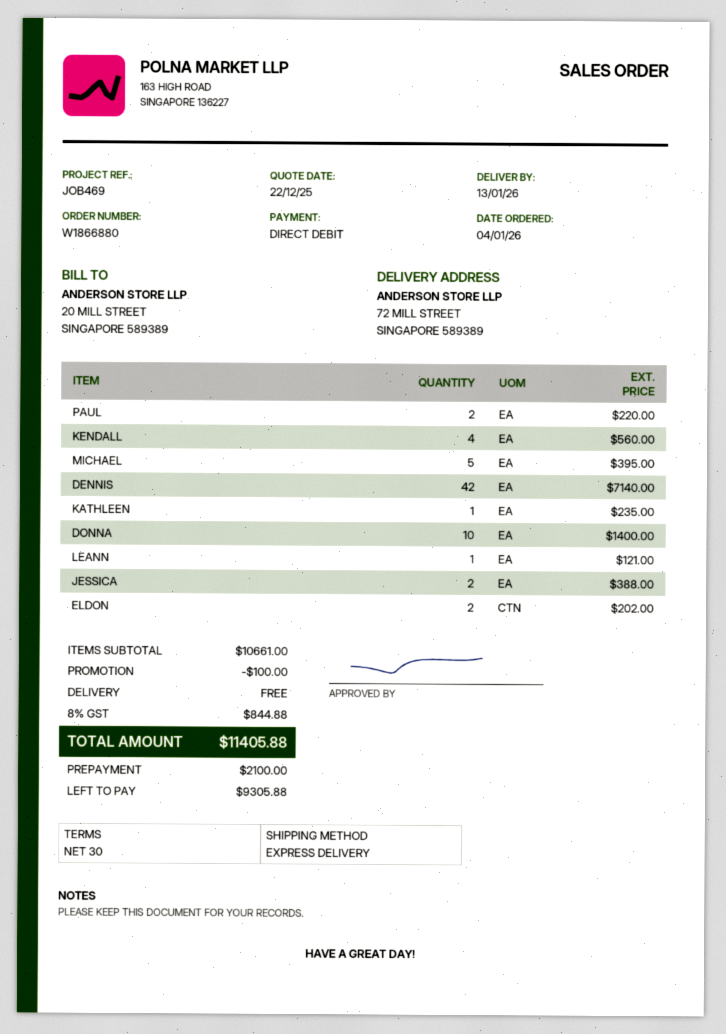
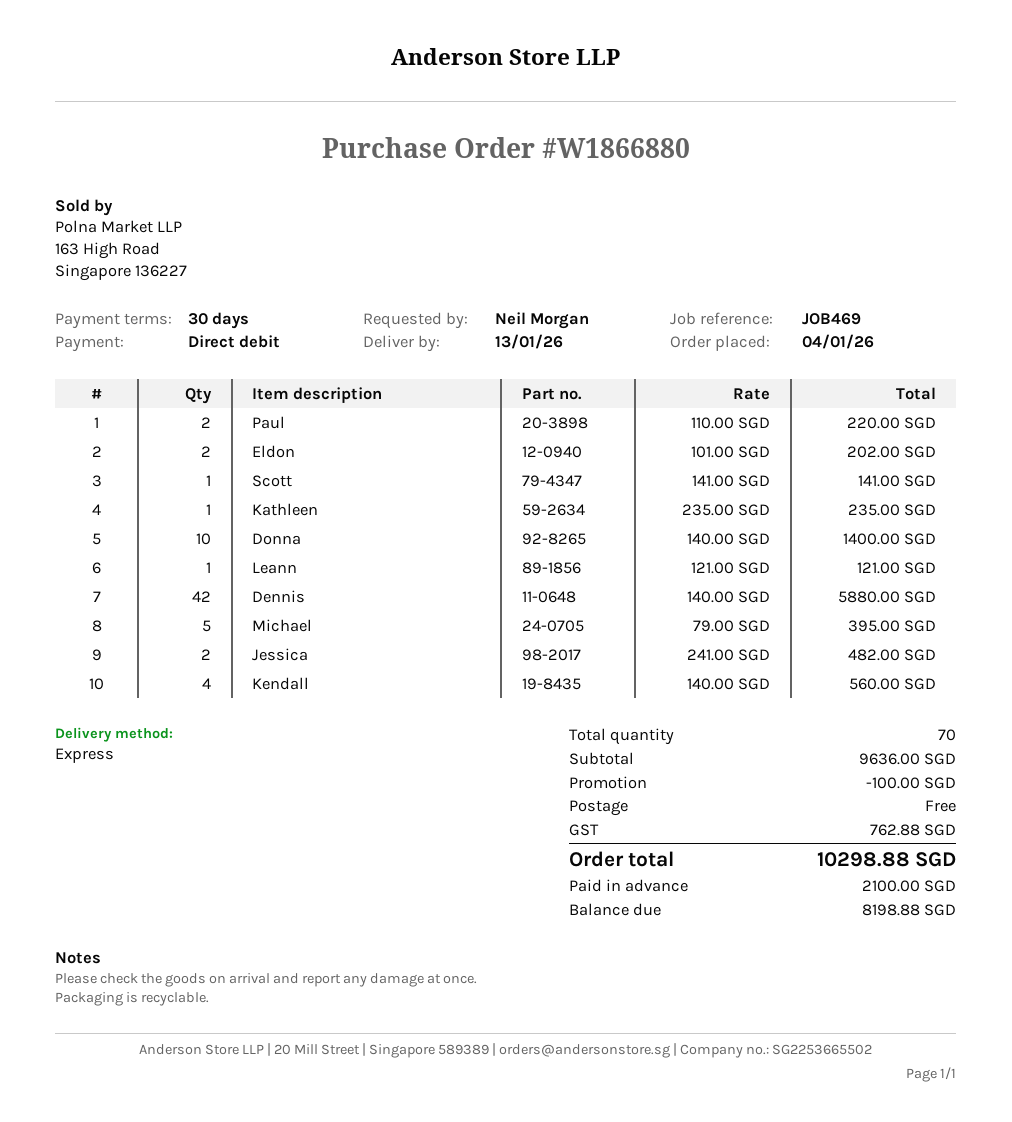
DENNIS: 42 for 7140.00 -> 42 for 5880.00
JESSICA: 2 for 388.00 -> 2 for 482.00
Scott: none -> 1 for 141.00
subtotal: 10661.00 -> 9636.00
tax: 844.88 -> 762.88
total: 11405.88 -> 10298.88
balance: 9305.88 -> 8198.88

